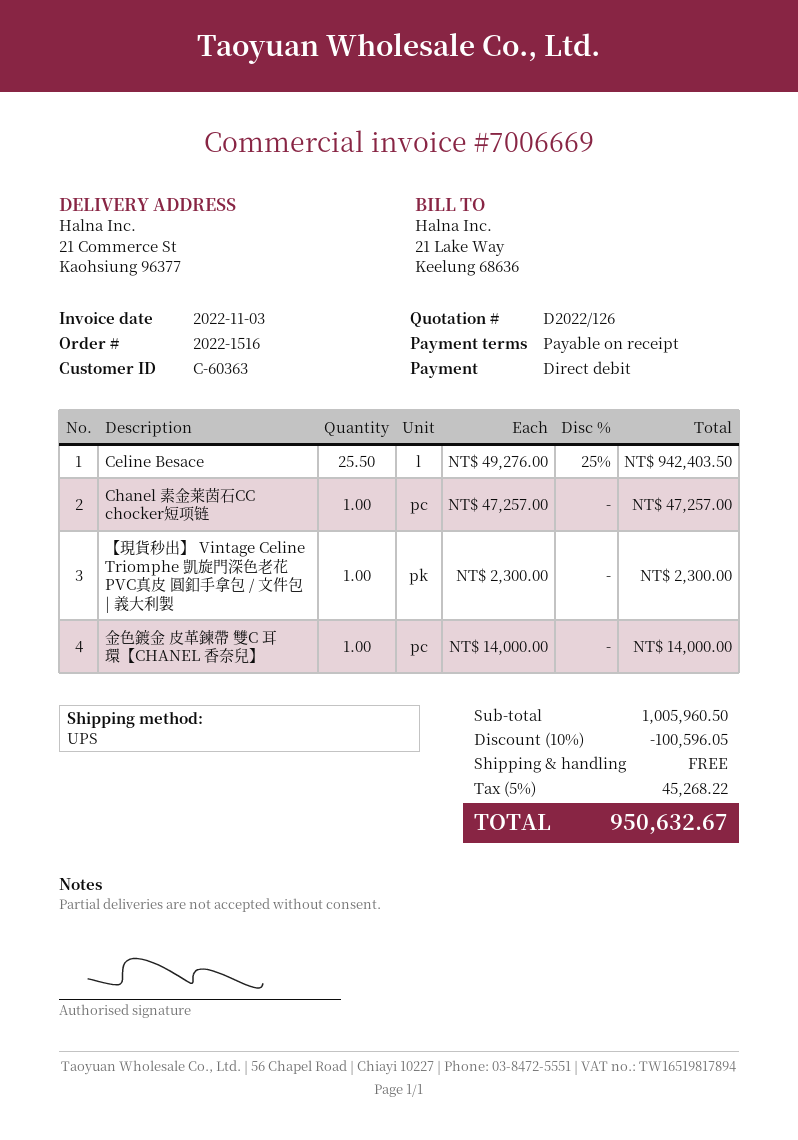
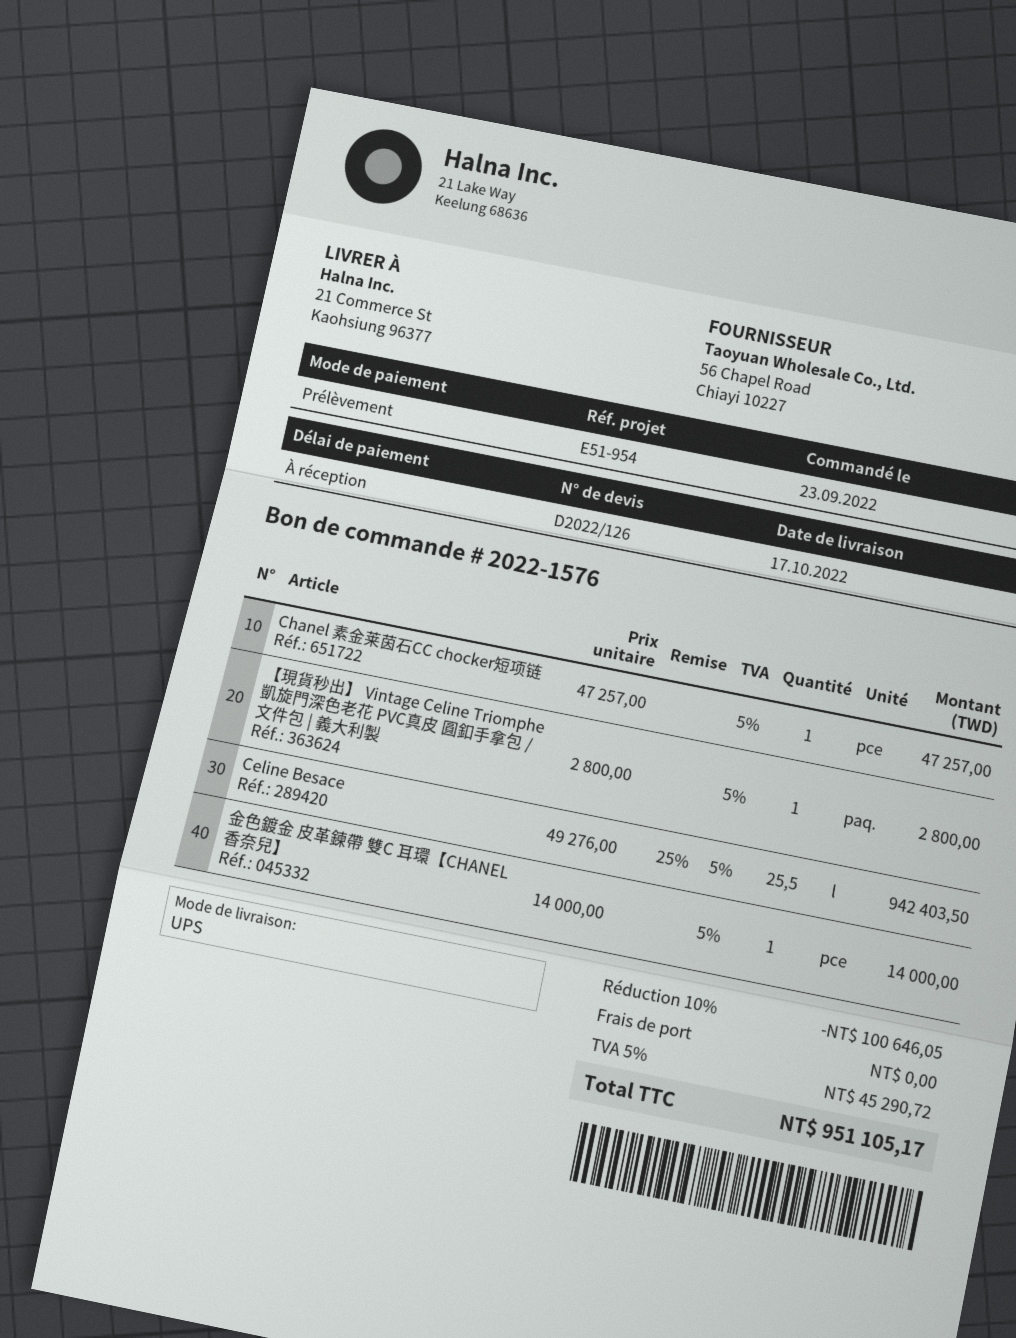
order number: 2022-1516 -> 2022-1576
【現貨秒出】 Vintage Celine Triomphe 凱旋門深色老花 PVC真皮 圓釦手拿包 / 文件包 | 義大利製: 1 x 2300.00 = 2300.00 -> 1 x 2800.00 = 2800.00
discount: 10% = 100596.05 -> 10% = 100646.05
tax: 5% = 45268.22 -> 5% = 45290.72
total: 950632.67 -> 951105.17

